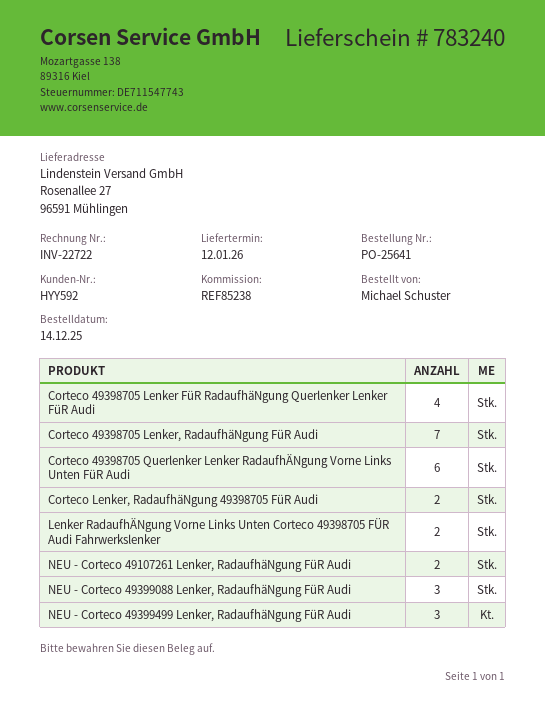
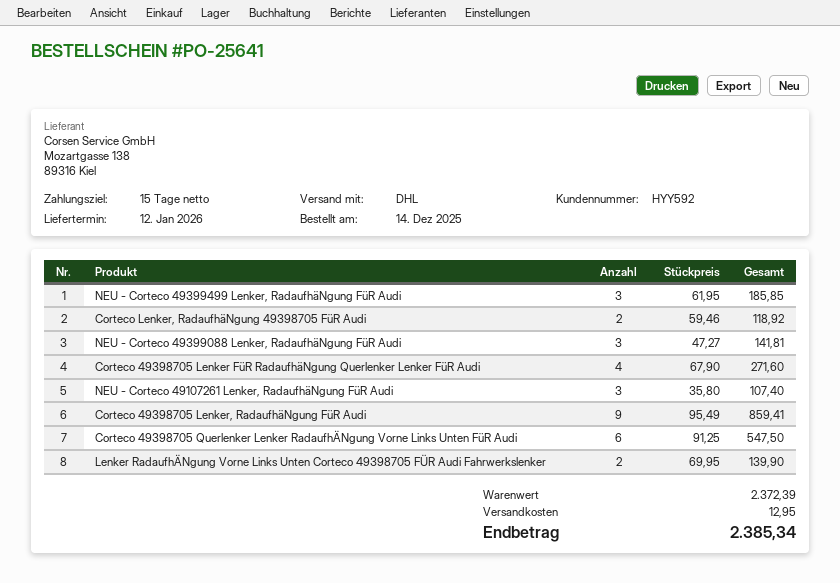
Corteco 49398705 Lenker, RadaufhäNgung FüR Audi: 7 -> 9
NEU - Corteco 49107261 Lenker, RadaufhäNgung FüR Audi: 2 -> 3

